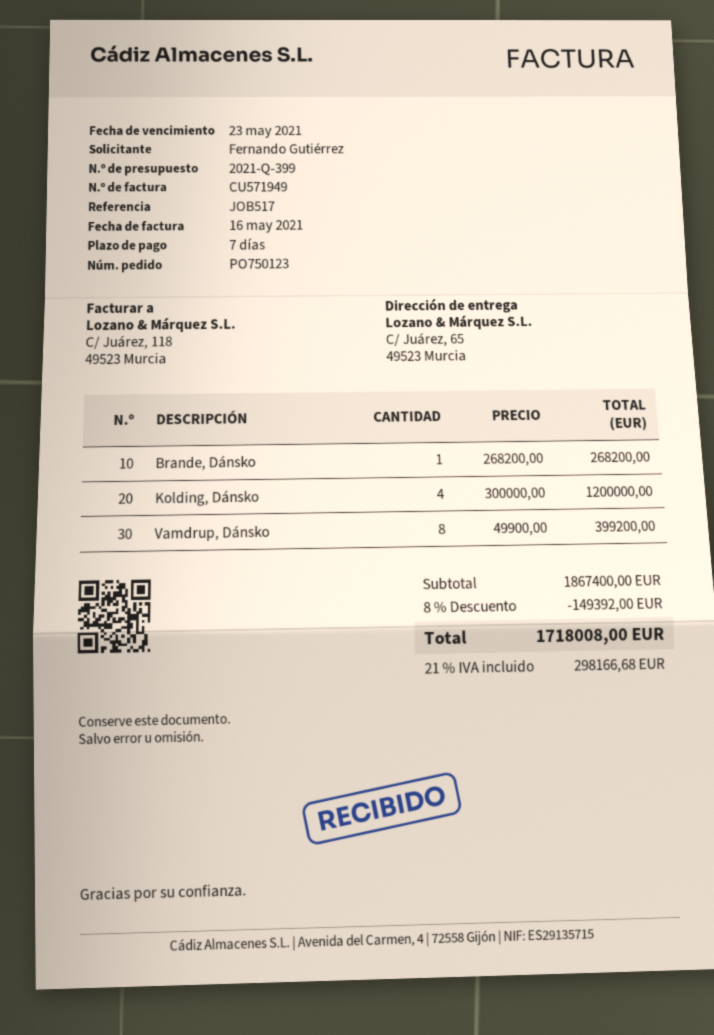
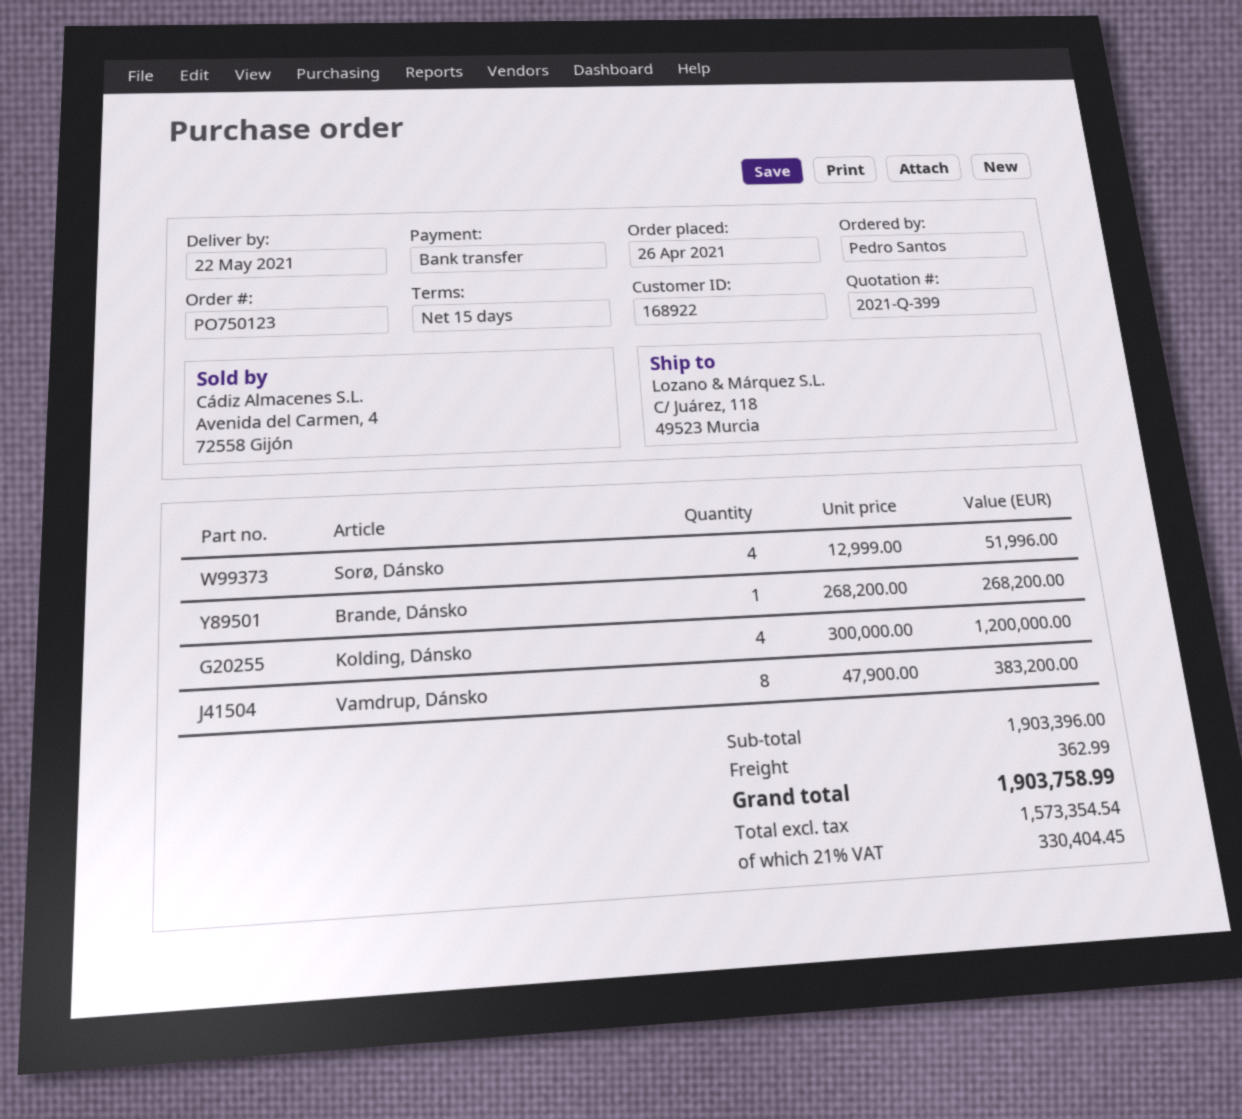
payment terms: 7 days -> 15 days
ordered by: Fernando Gutiérrez -> Pedro Santos
ship to: C/ Juárez, 65, 49523 Murcia -> C/ Juárez, 118, 49523 Murcia
Vamdrup, Dánsko: 8 x 49900.00 = 399200.00 -> 8 x 47900.00 = 383200.00
Sorø, Dánsko: none -> 4 x 12999.00 = 51996.00
subtotal: 1867400.00 -> 1903396.00
discount: 8% = 149392.00 -> none
shipping: none -> 362.99
tax: 21% = 298166.68 -> 21% = 330404.45
total: 1718008.00 -> 1903758.99

